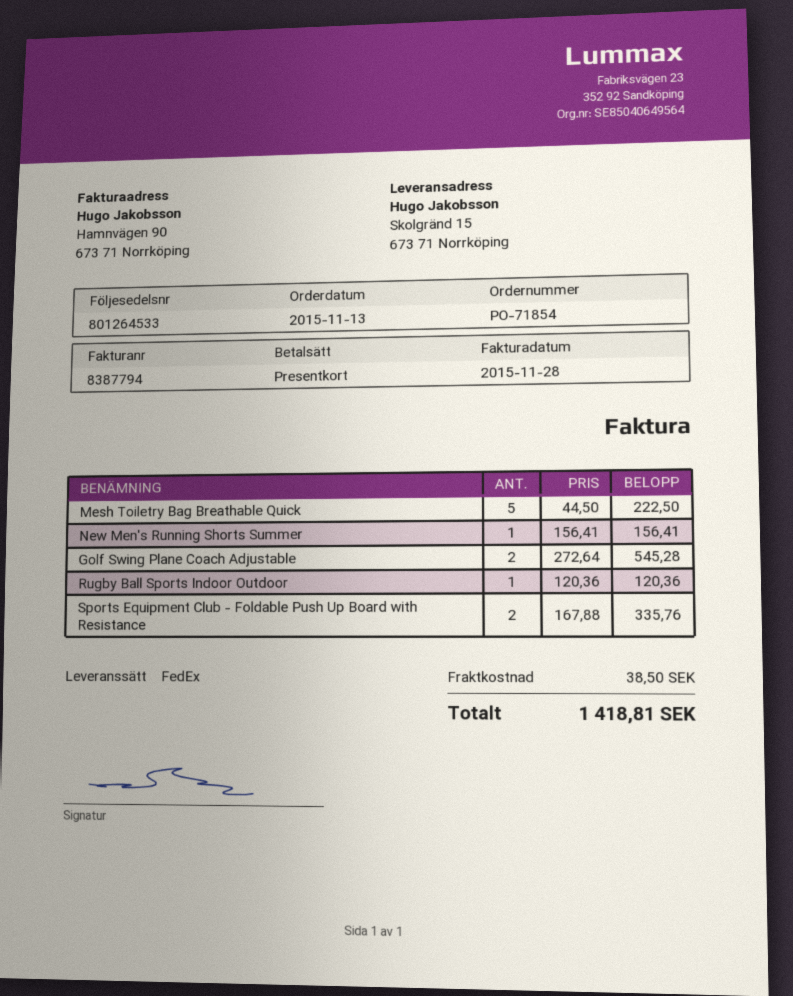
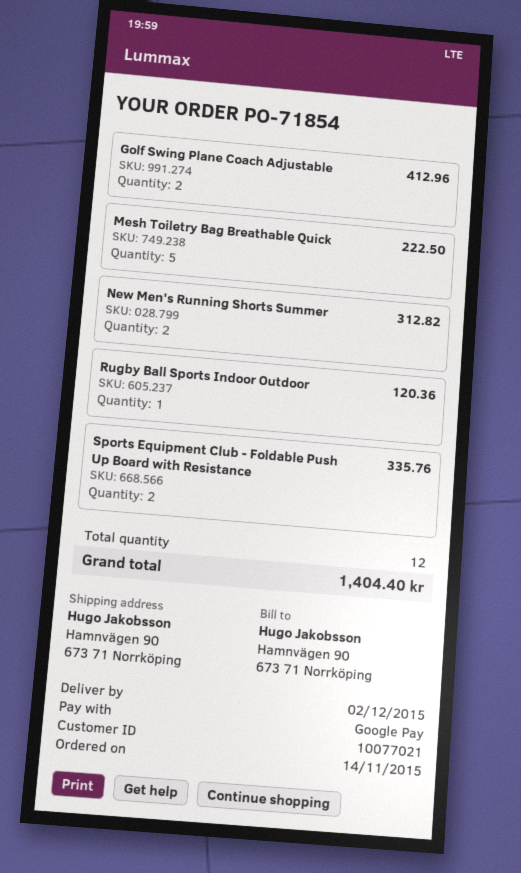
order date: 2015-11-13 -> 2015-11-14
payment method: gift card -> Google Pay
ship to: Skolgränd 15, 673 71 Norrköping -> Hamnvägen 90, 673 71 Norrköping
New Men's Running Shorts Summer: 1 for 156.41 -> 2 for 312.82
Golf Swing Plane Coach Adjustable: 2 for 545.28 -> 2 for 412.96
shipping: 38.50 -> none
total: 1418.81 -> 1404.40

